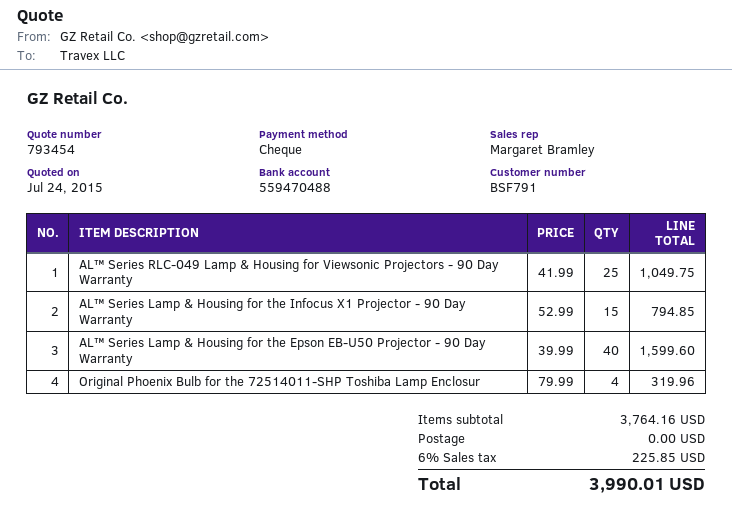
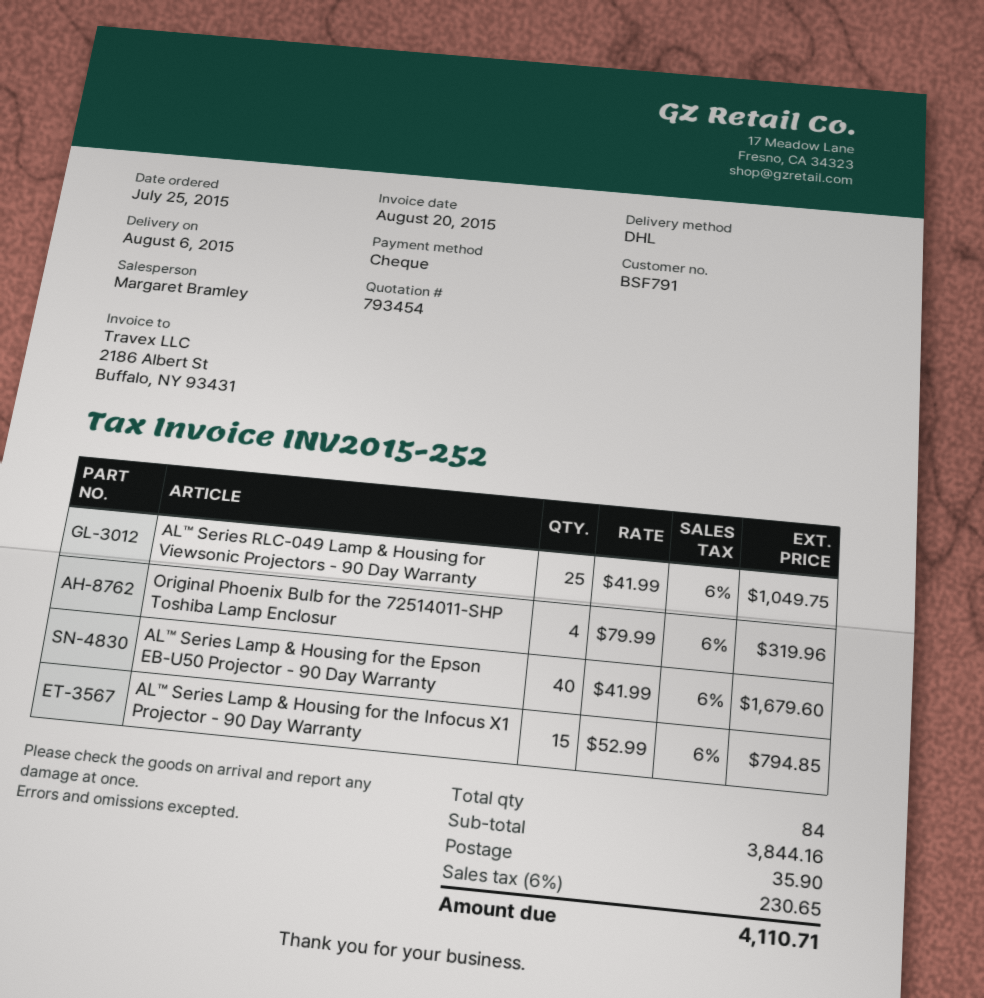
AL™ Series Lamp & Housing for the Epson EB-U50 Projector - 90 Day Warranty: 40 x 39.99 = 1599.60 -> 40 x 41.99 = 1679.60
subtotal: 3764.16 -> 3844.16
shipping: 0.00 -> 35.90
tax: 6% = 225.85 -> 6% = 230.65
total: 3990.01 -> 4110.71

